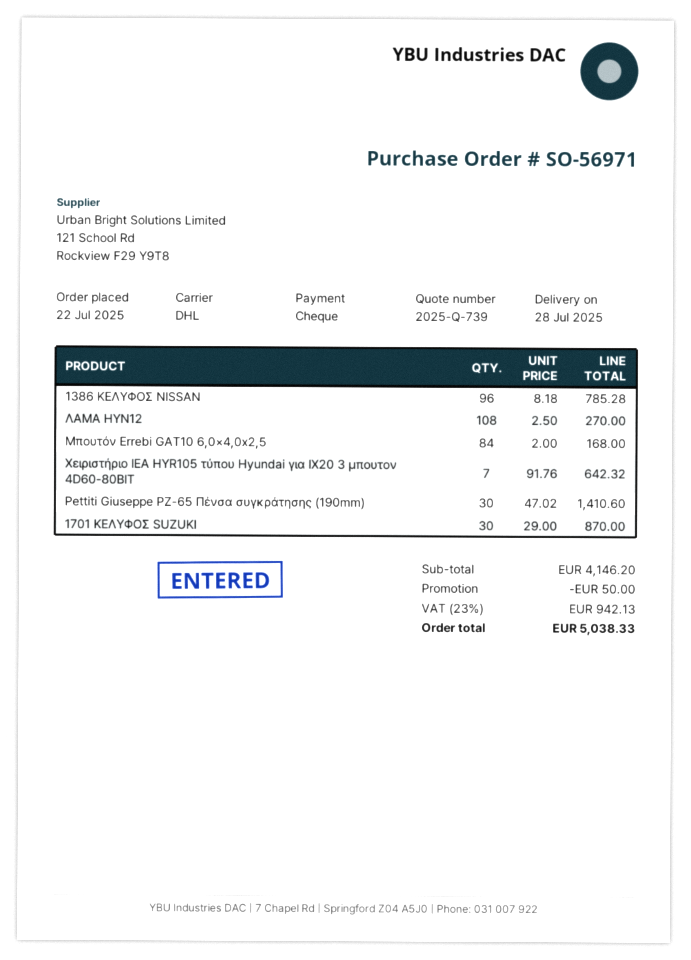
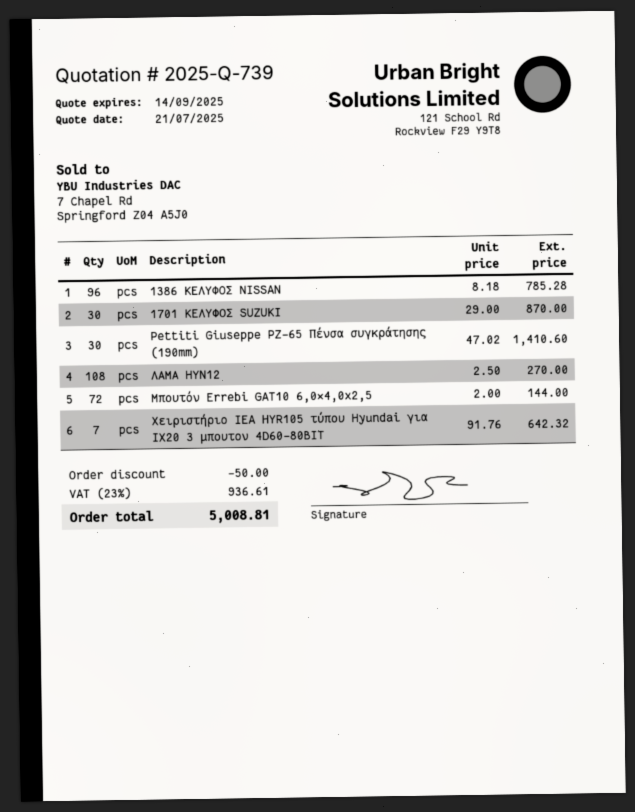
Μπουτόν Errebi GAT10 6,0×4,0x2,5: 84 x 2.00 = 168.00 -> 72 x 2.00 = 144.00
tax: 23% = 942.13 -> 23% = 936.61
total: 5038.33 -> 5008.81

